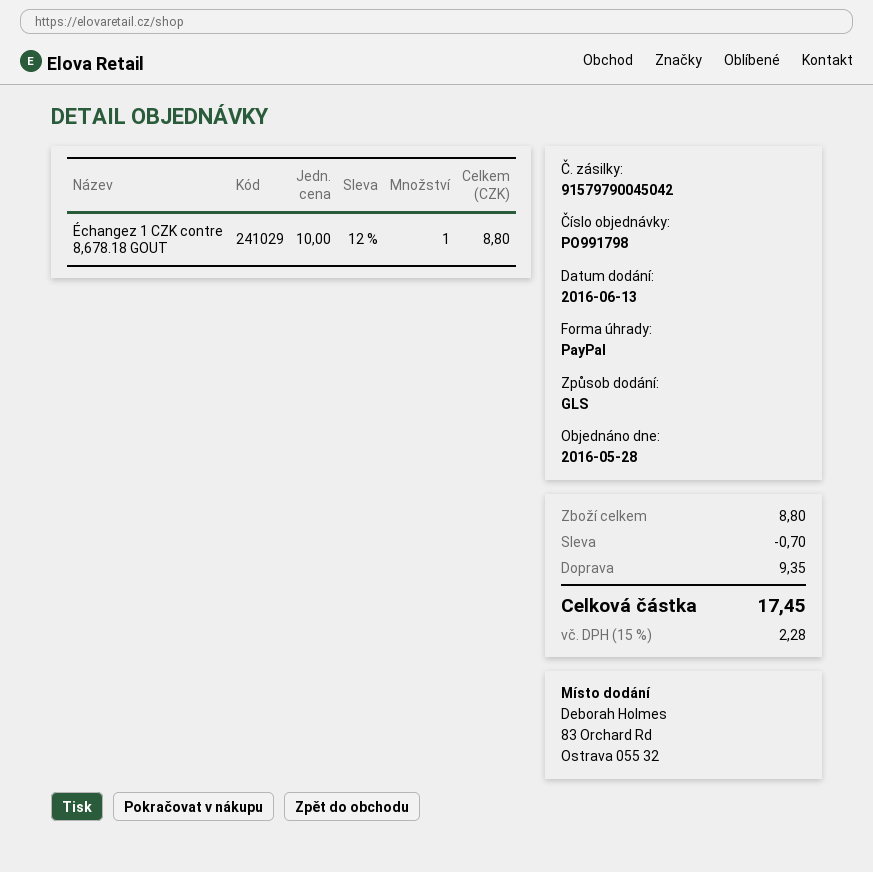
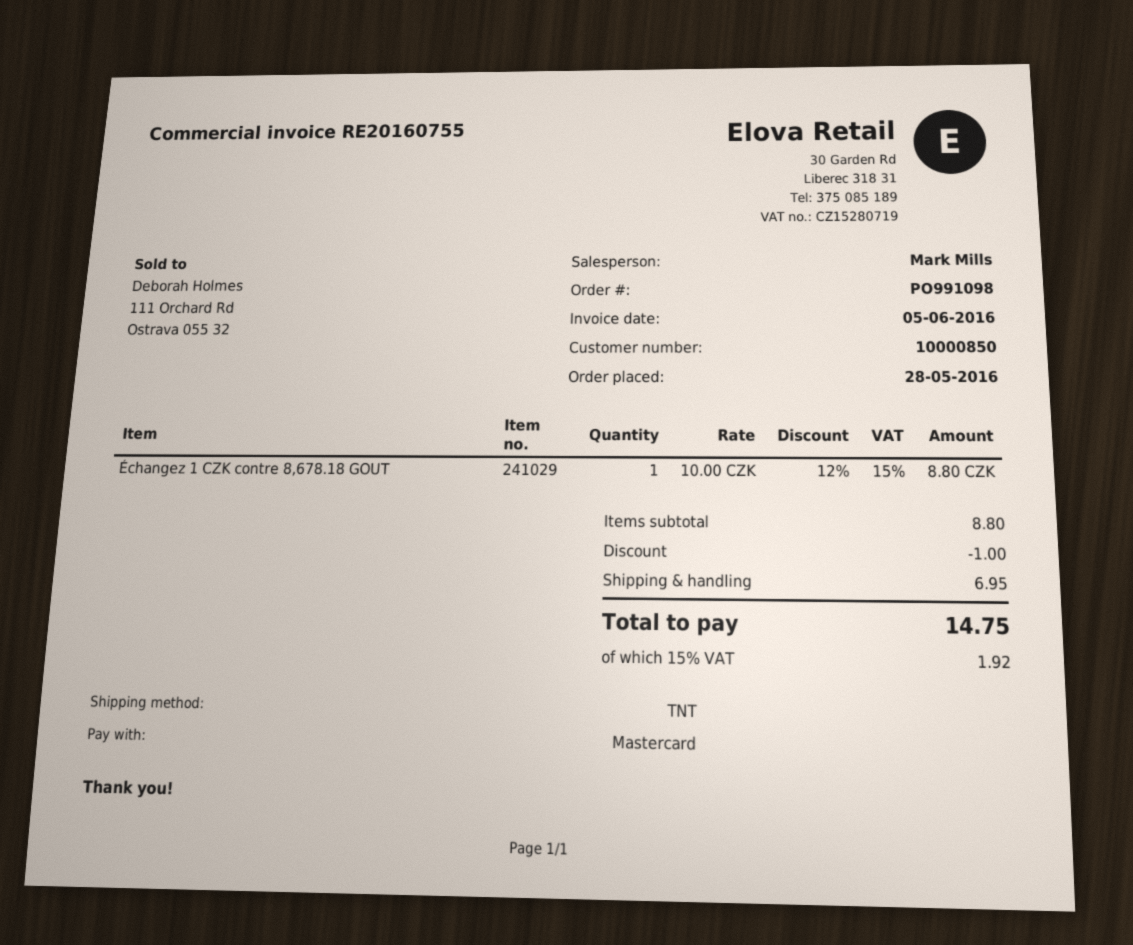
order number: PO991798 -> PO991098
payment method: PayPal -> Mastercard
shipping method: GLS -> TNT
discount: 0.70 -> 1.00
shipping: 9.35 -> 6.95
tax: 15% = 2.28 -> 15% = 1.92
total: 17.45 -> 14.75

